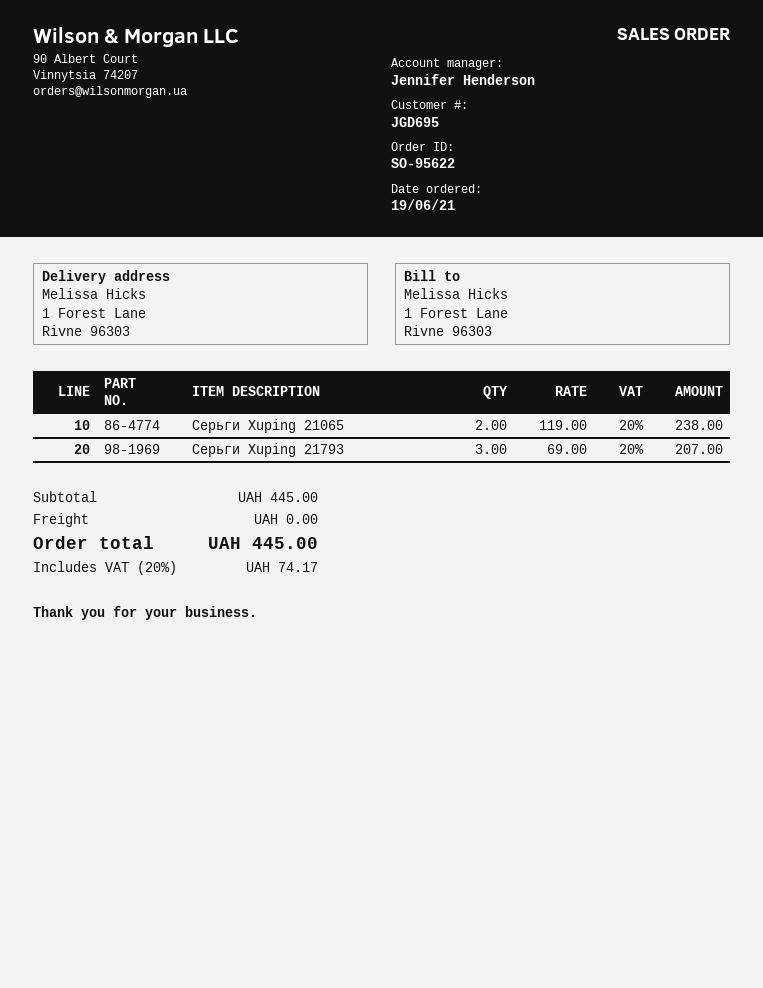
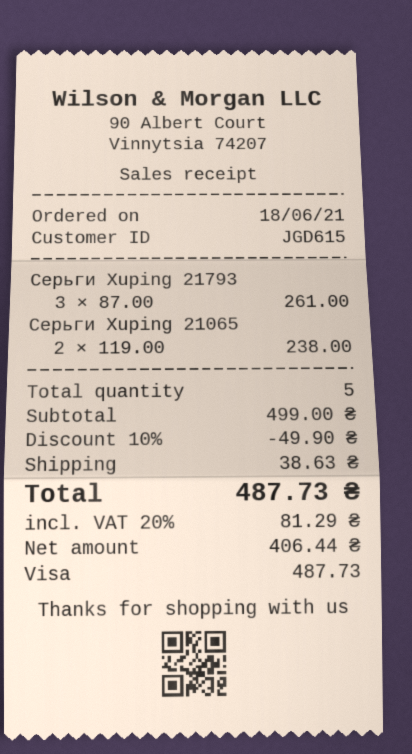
order date: 2021-06-19 -> 2021-06-18
customer number: JGD695 -> JGD615
Серьги Xuping 21793: 3 x 69.00 = 207.00 -> 3 x 87.00 = 261.00
subtotal: 445.00 -> 499.00
discount: none -> 10% = 49.90
shipping: 0.00 -> 38.63
tax: 20% = 74.17 -> 20% = 81.29
total: 445.00 -> 487.73

